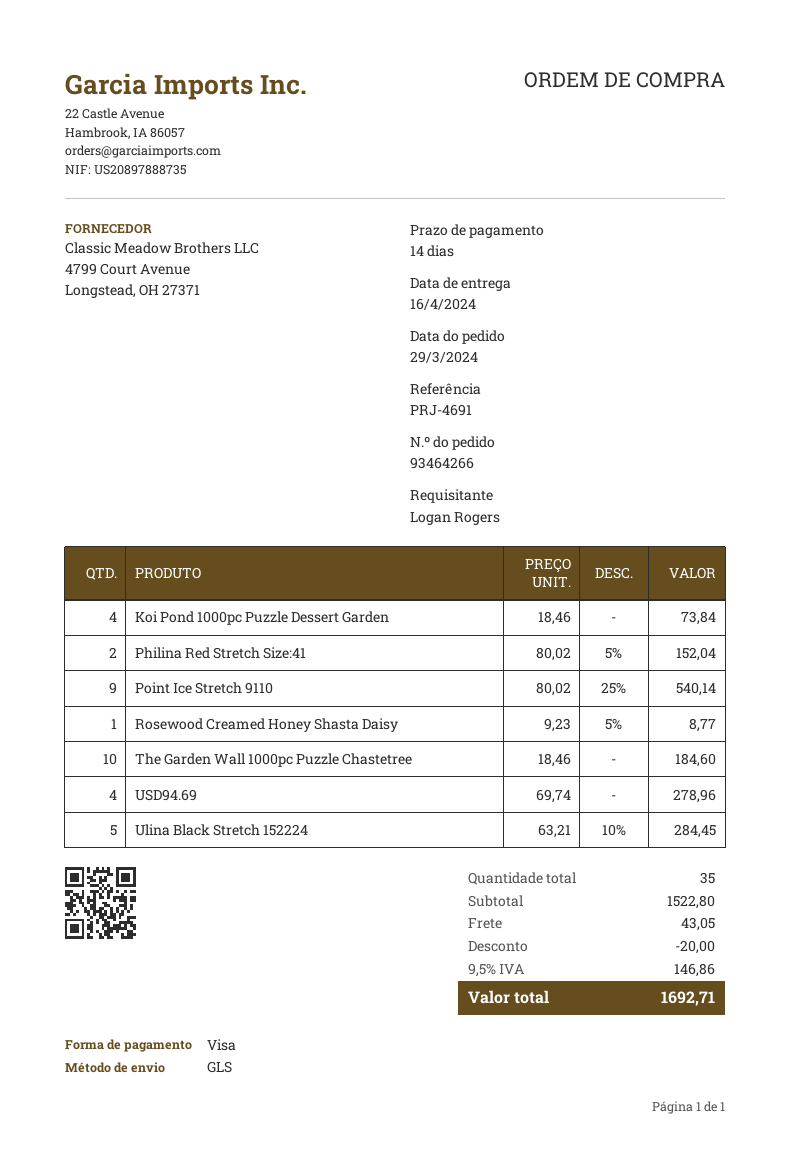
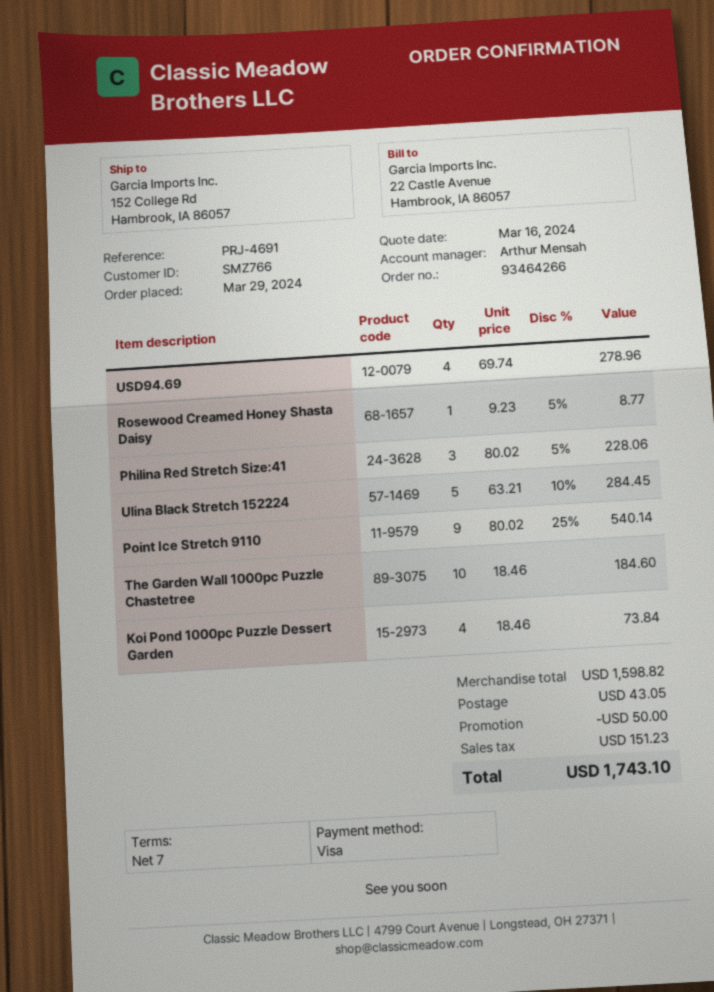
payment terms: 14 days -> 7 days
Philina Red Stretch Size:41: 2 x 80.02 - 5% = 152.04 -> 3 x 80.02 - 5% = 228.06
subtotal: 1522.80 -> 1598.82
discount: 20.00 -> 50.00
tax: 146.86 -> 151.23
total: 1692.71 -> 1743.10

